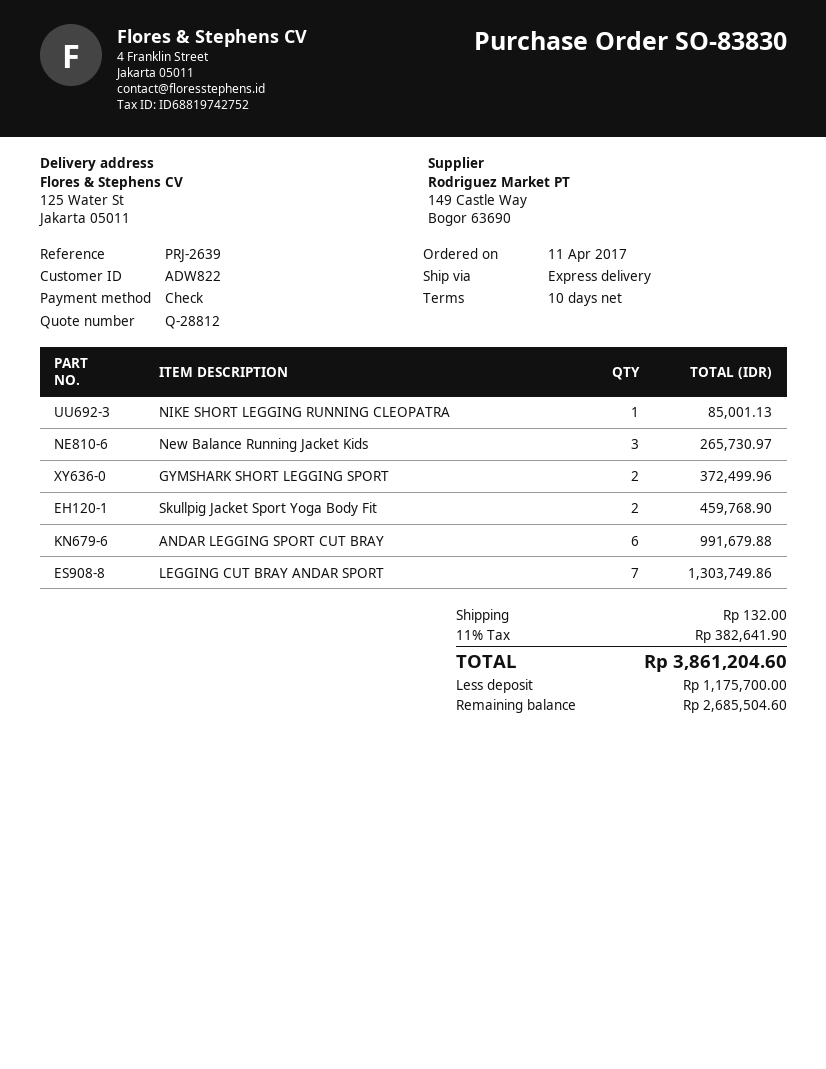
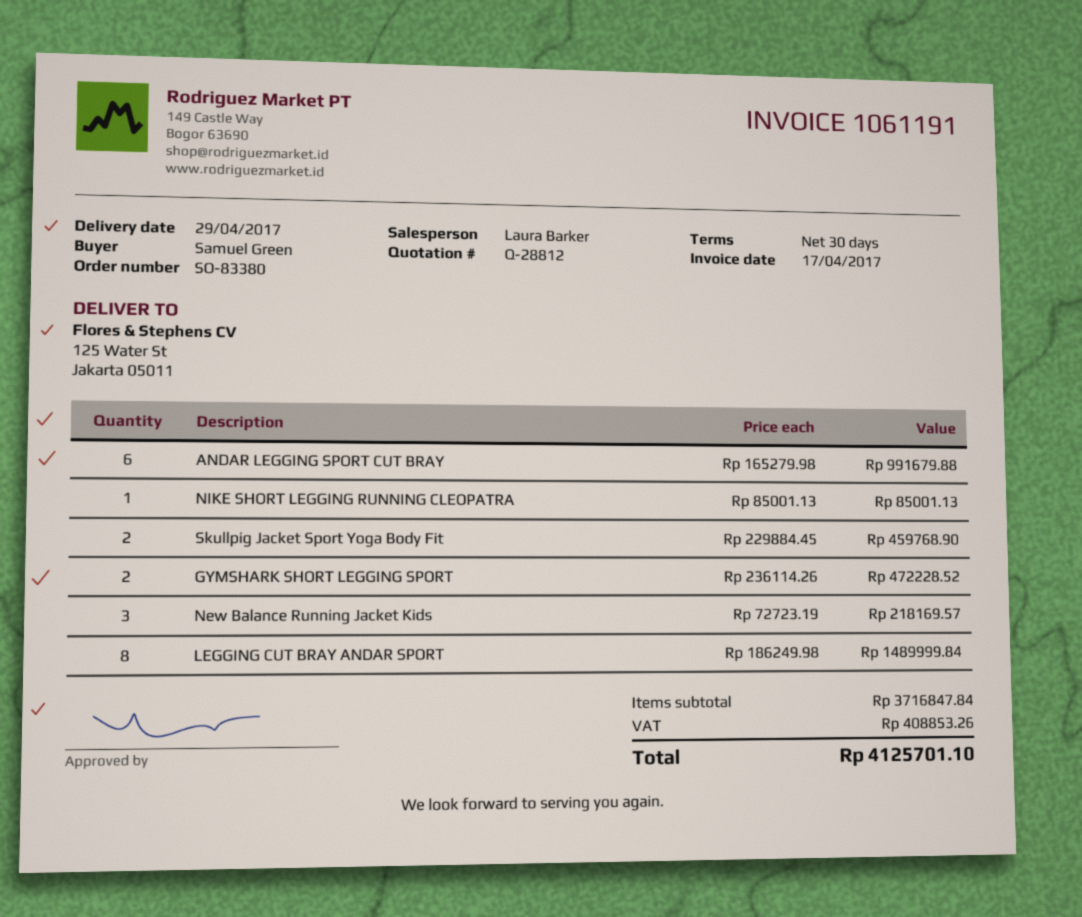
order number: SO-83830 -> SO-83380
payment terms: 10 days -> 30 days
New Balance Running Jacket Kids: 3 for 265730.97 -> 3 for 218169.57
GYMSHARK SHORT LEGGING SPORT: 2 for 372499.96 -> 2 for 472228.52
LEGGING CUT BRAY ANDAR SPORT: 7 for 1303749.86 -> 8 for 1489999.84
shipping: 132.00 -> none
tax: 382641.90 -> 408853.26
total: 3861204.60 -> 4125701.10

